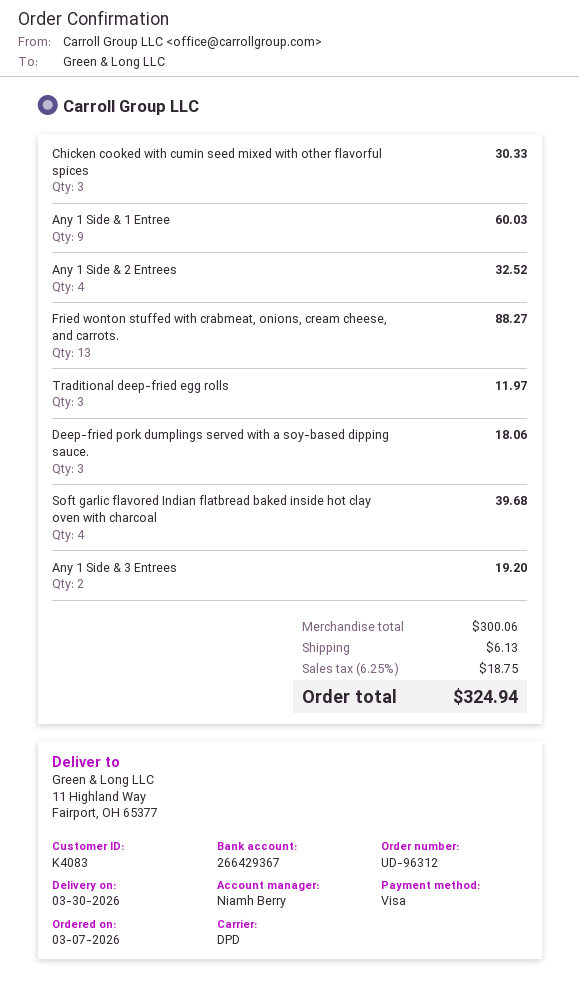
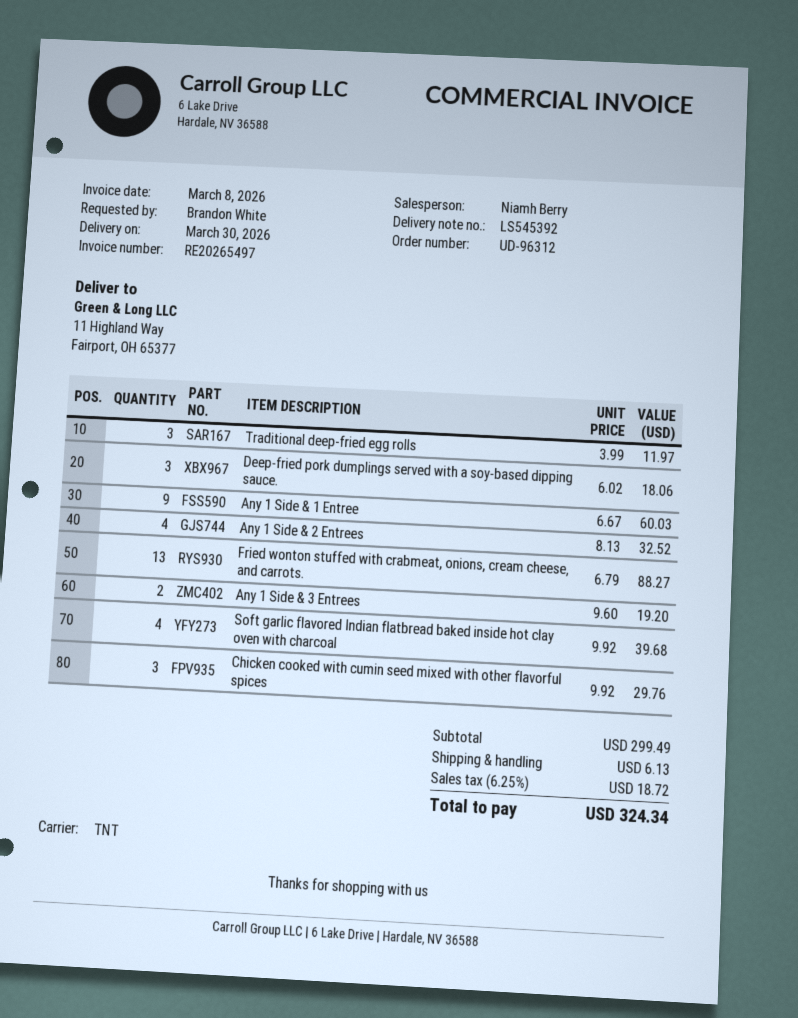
shipping method: DPD -> TNT
Chicken cooked with cumin seed mixed with other flavorful spices: 3 for 30.33 -> 3 for 29.76
subtotal: 300.06 -> 299.49
tax: 6.25% = 18.75 -> 6.25% = 18.72
total: 324.94 -> 324.34

